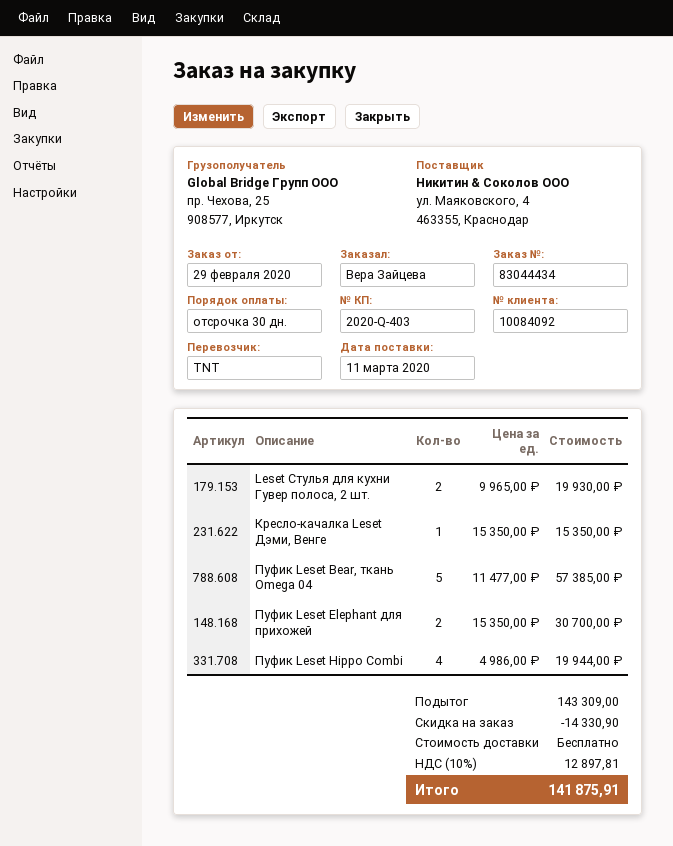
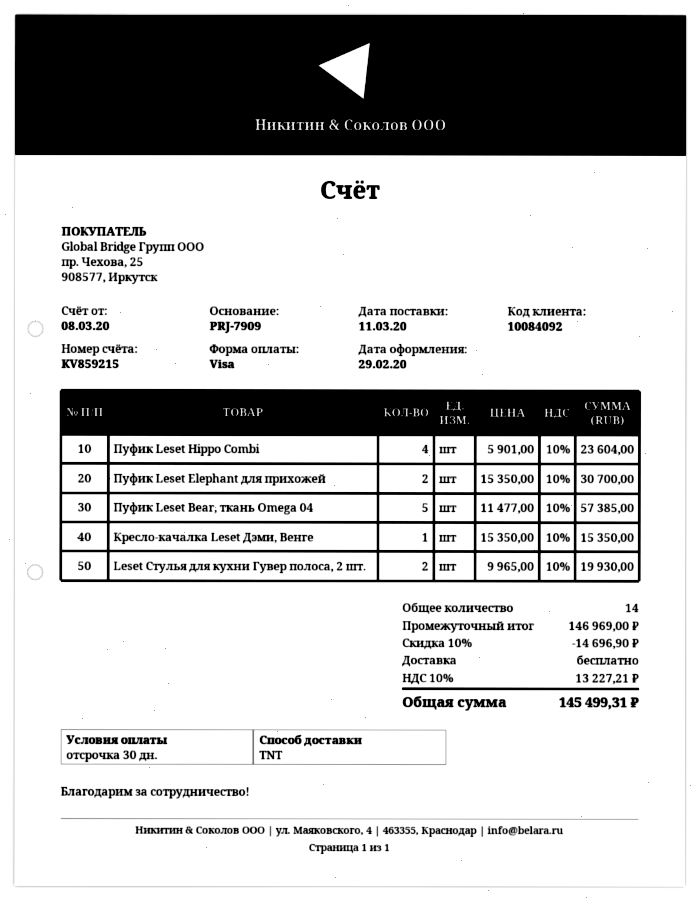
Пуфик Leset Hippo Combi: 4 x 4986.00 = 19944.00 -> 4 x 5901.00 = 23604.00
subtotal: 143309.00 -> 146969.00
discount: 14330.90 -> 14696.90
tax: 10% = 12897.81 -> 10% = 13227.21
total: 141875.91 -> 145499.31

